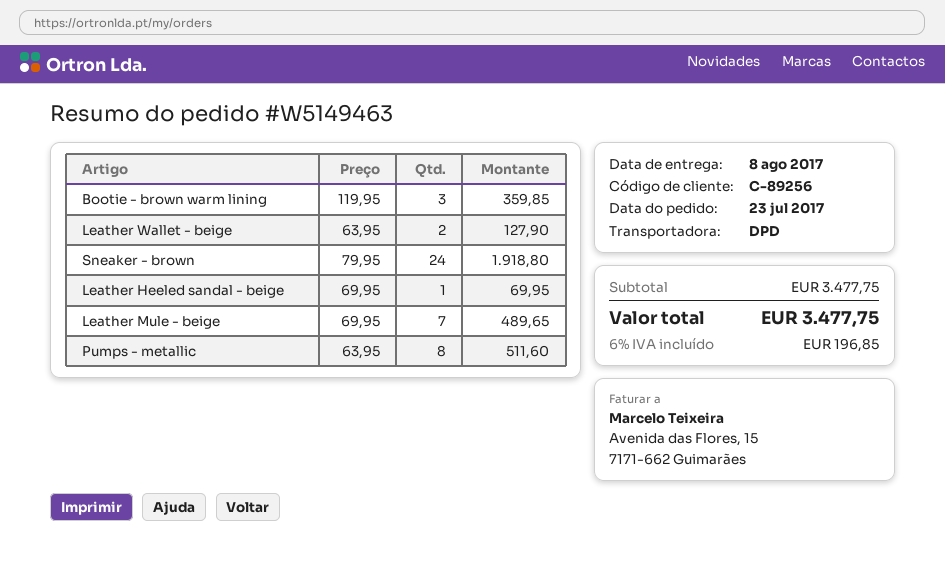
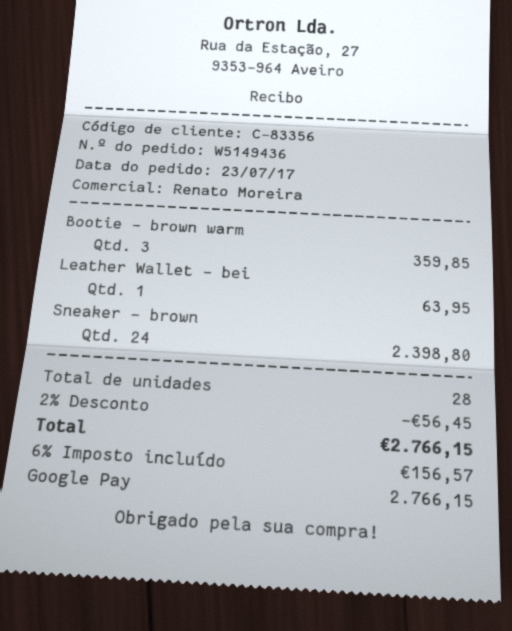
order number: W5149463 -> W5149436
customer number: C-89256 -> C-83356
Leather Wallet - beige: 2 for 127.90 -> 1 for 63.95
Sneaker - brown: 24 for 1918.80 -> 24 for 2398.80
Leather Heeled sandal - beige: 1 for 69.95 -> none
Leather Mule - beige: 7 for 489.65 -> none
Pumps - metallic: 8 for 511.60 -> none
discount: none -> 2% = 56.45
tax: 6% = 196.85 -> 6% = 156.57
total: 3477.75 -> 2766.15

